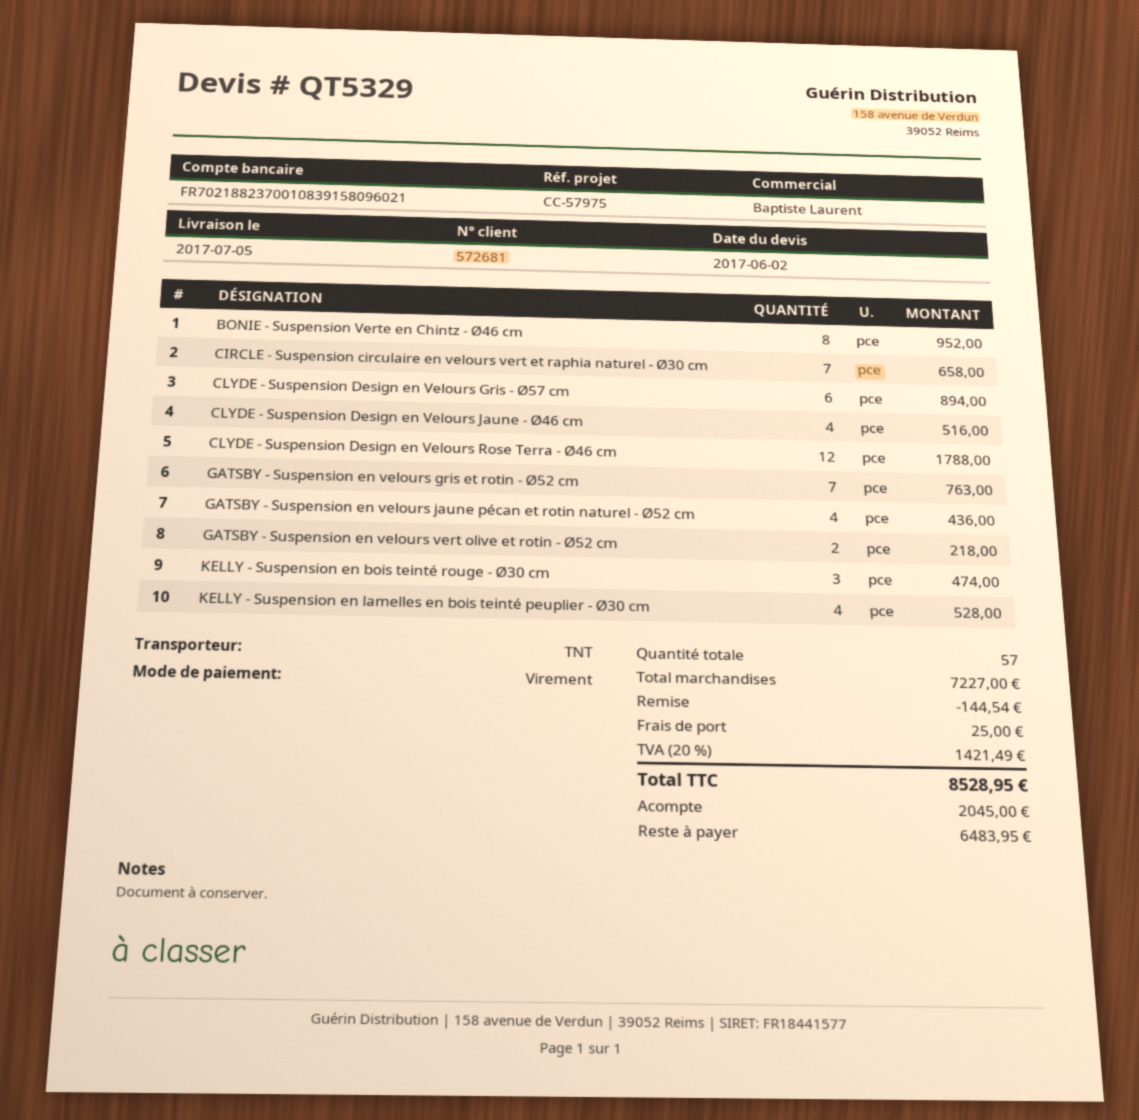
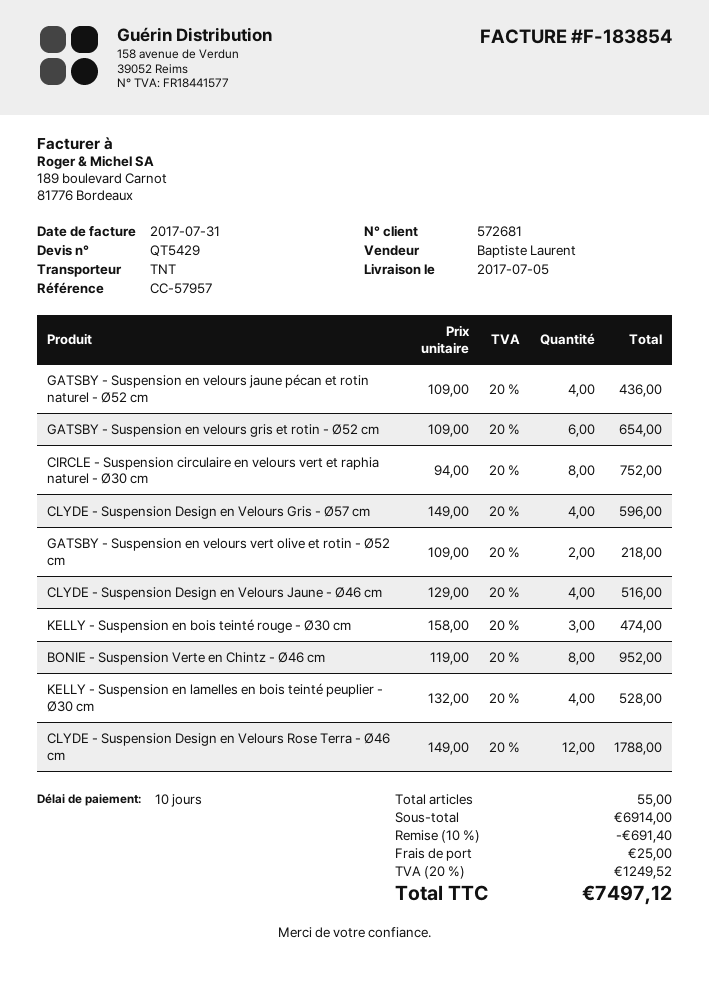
quote number: QT5329 -> QT5429
reference: CC-57975 -> CC-57957
CIRCLE - Suspension circulaire en velours vert et raphia naturel - Ø30 cm: 7 for 658.00 -> 8 for 752.00
CLYDE - Suspension Design en Velours Gris - Ø57 cm: 6 for 894.00 -> 4 for 596.00
GATSBY - Suspension en velours gris et rotin - Ø52 cm: 7 for 763.00 -> 6 for 654.00
total quantity: 57 -> 55
subtotal: 7227.00 -> 6914.00
discount: 144.54 -> 691.40
tax: 20% = 1421.49 -> 20% = 1249.52
total: 8528.95 -> 7497.12

